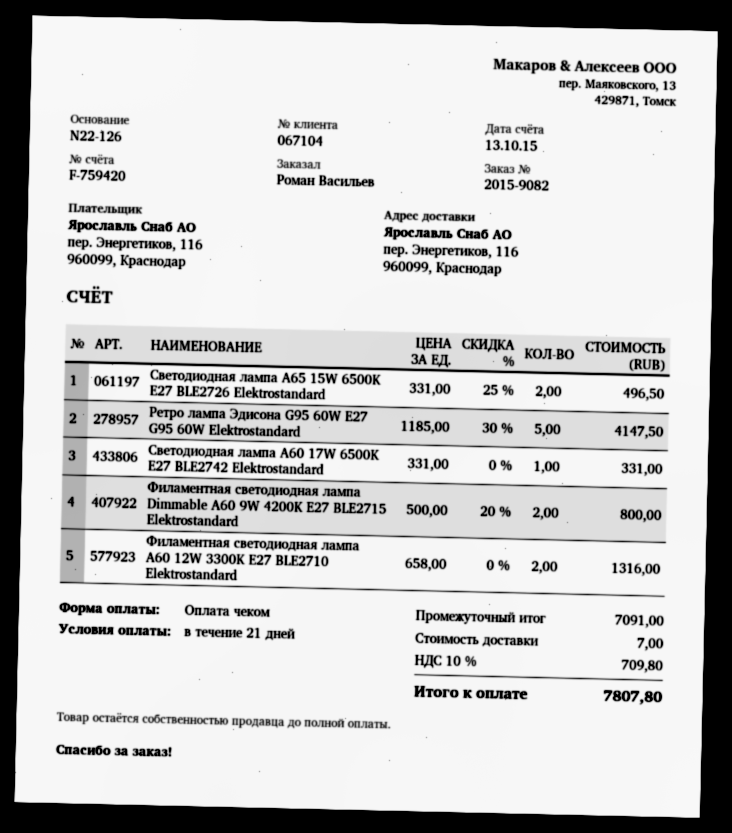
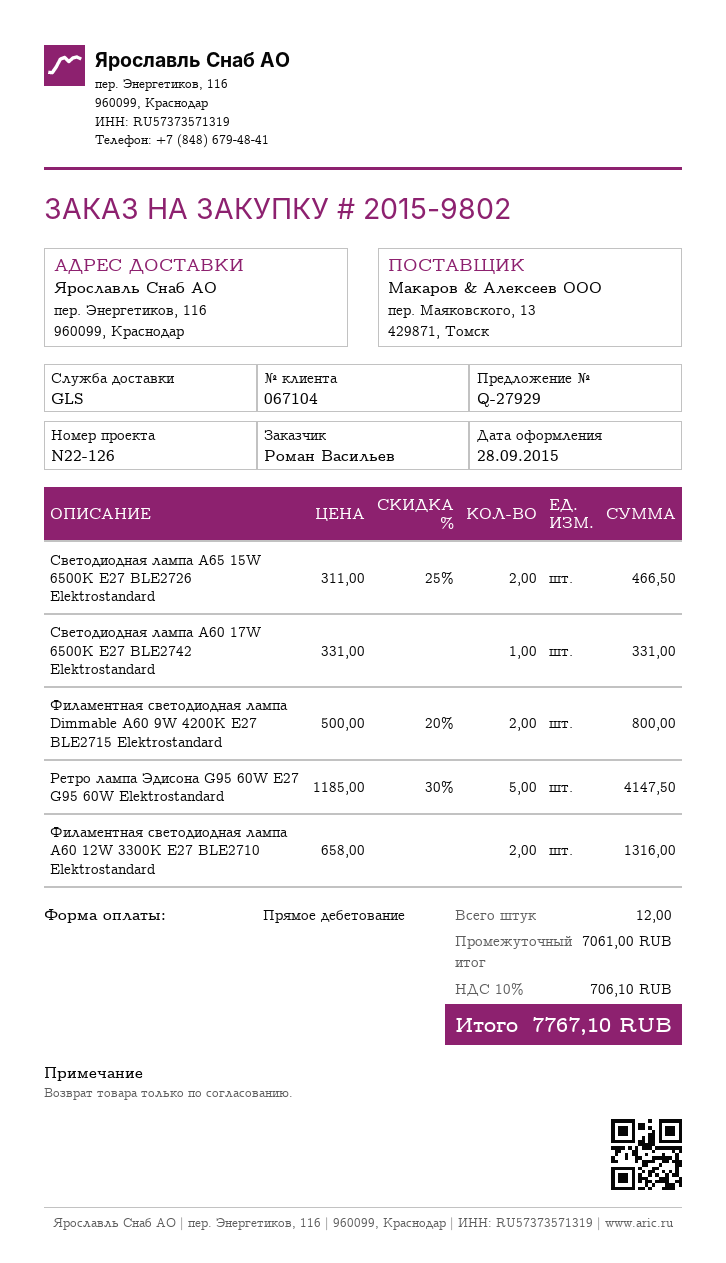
order number: 2015-9082 -> 2015-9802
payment method: cheque -> direct debit
Светодиодная лампа A65 15W 6500K E27 BLE2726 Elektrostandard: 2 x 331.00 - 25% = 496.50 -> 2 x 311.00 - 25% = 466.50
subtotal: 7091.00 -> 7061.00
shipping: 7.00 -> none
tax: 10% = 709.80 -> 10% = 706.10
total: 7807.80 -> 7767.10

